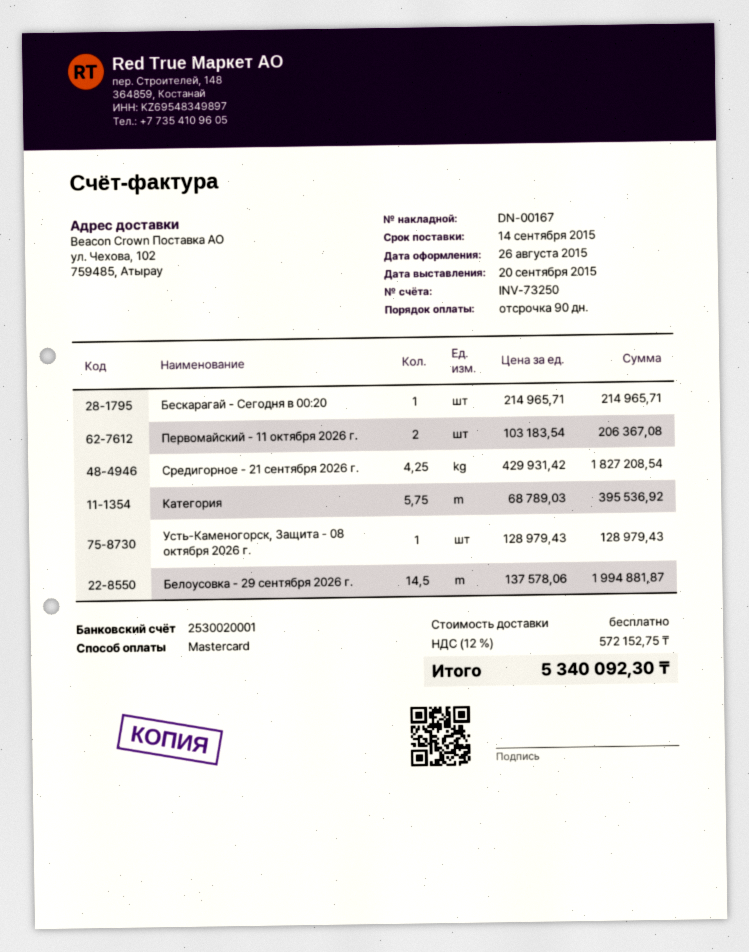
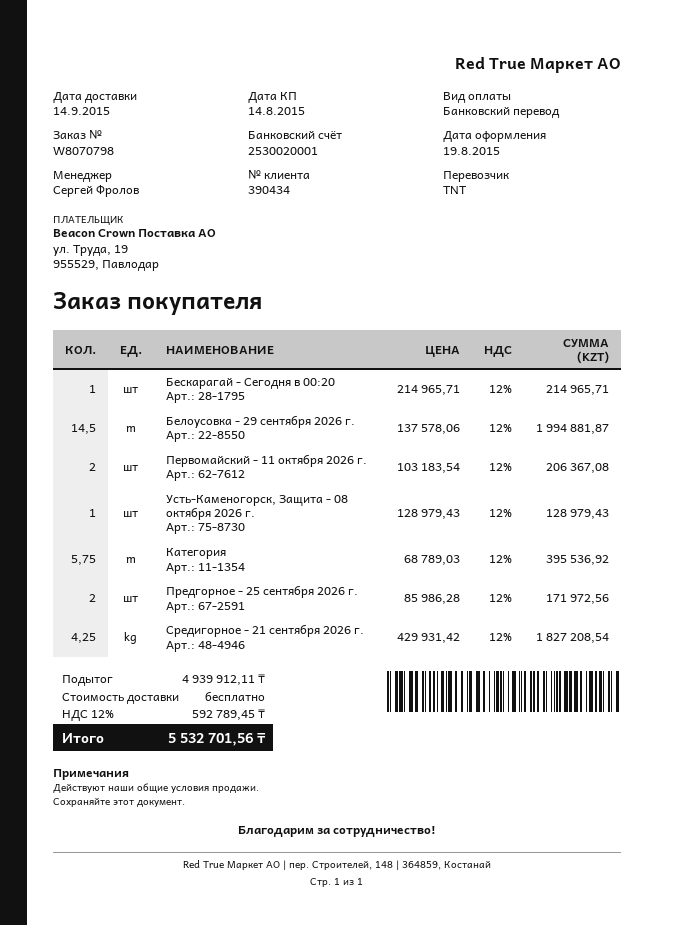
order date: 2015-08-26 -> 2015-08-19
payment method: Mastercard -> bank transfer
Предгорное - 25 сентября 2026 г.: none -> 2 x 85986.28 = 171972.56
tax: 12% = 572152.75 -> 12% = 592789.45
total: 5340092.30 -> 5532701.56

